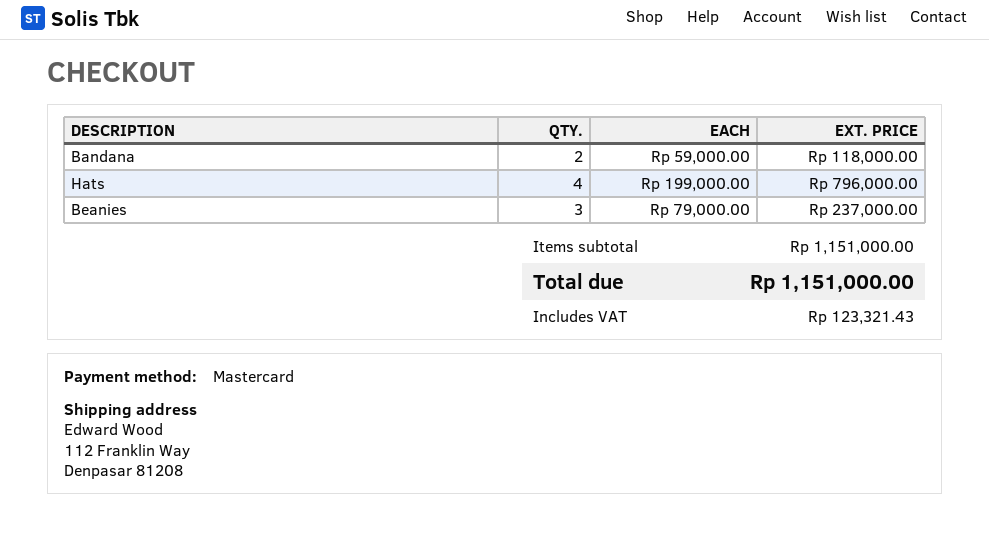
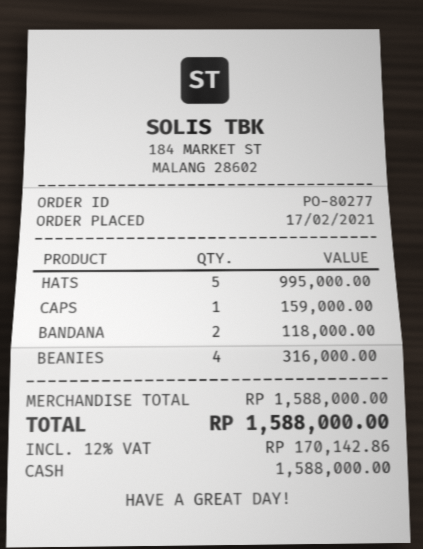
payment method: Mastercard -> cash
Hats: 4 for 796000.00 -> 5 for 995000.00
Beanies: 3 for 237000.00 -> 4 for 316000.00
CAPS: none -> 1 for 159000.00
subtotal: 1151000.00 -> 1588000.00
tax: 123321.43 -> 170142.86
total: 1151000.00 -> 1588000.00

